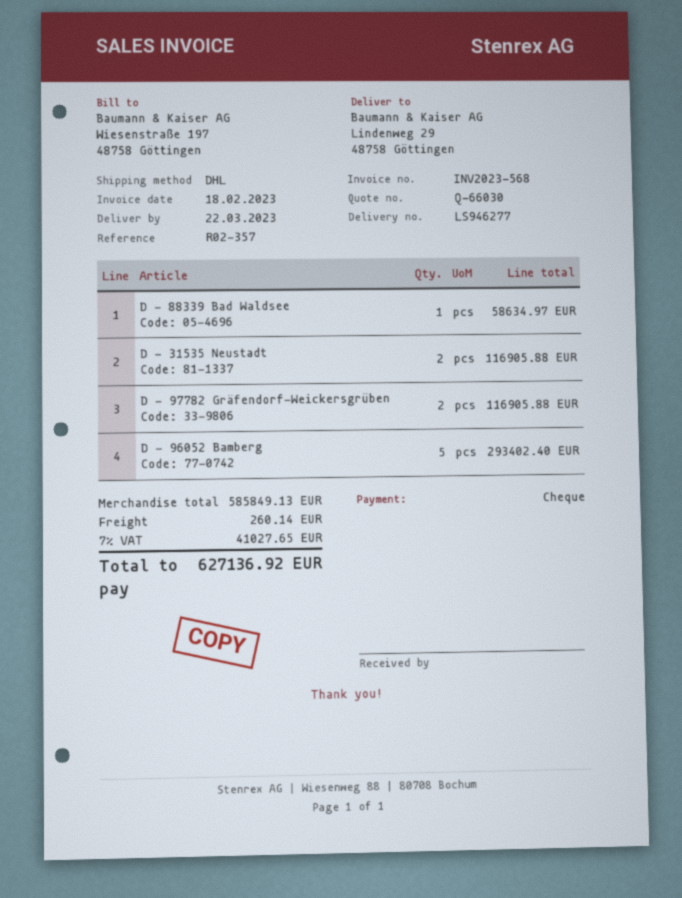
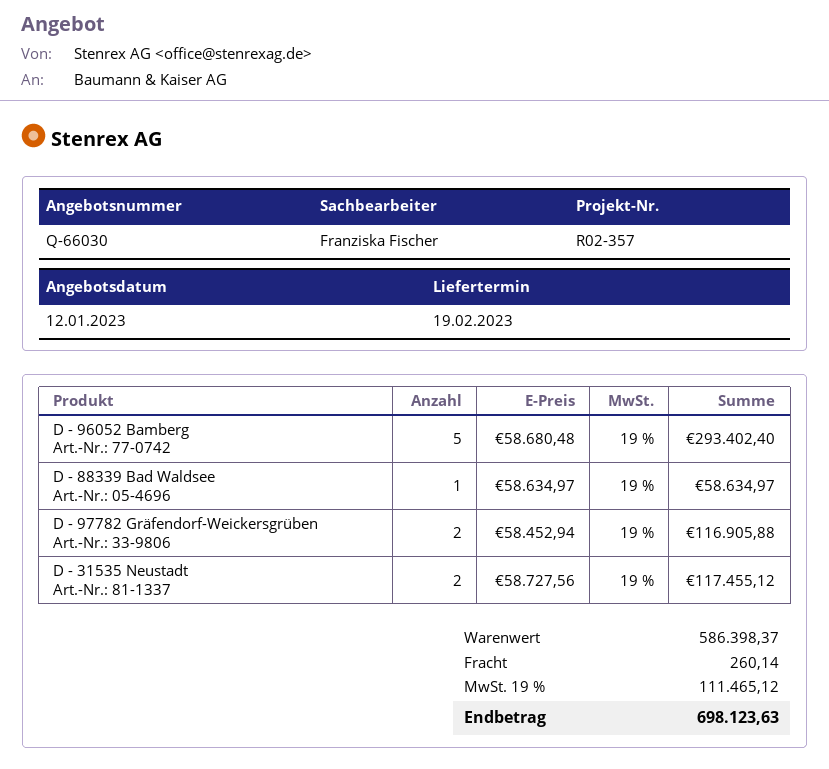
delivery date: 2023-03-22 -> 2023-02-19
D - 31535 Neustadt: 2 for 116905.88 -> 2 for 117455.12
subtotal: 585849.13 -> 586398.37
tax: 7% = 41027.65 -> 19% = 111465.12
total: 627136.92 -> 698123.63

